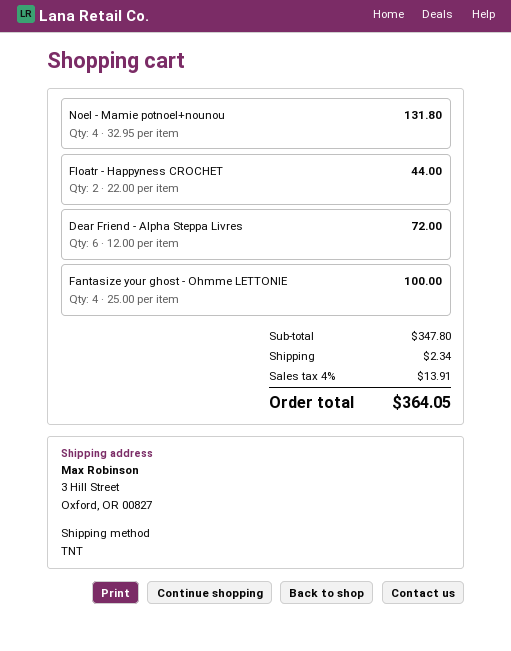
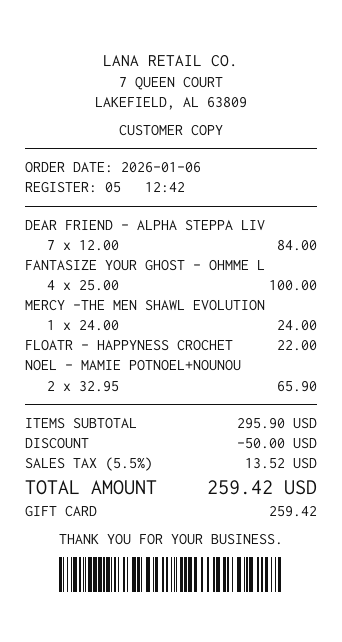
Noel - Mamie potnoel+nounou: 4 x 32.95 = 131.80 -> 2 x 32.95 = 65.90
Floatr - Happyness CROCHET: 2 x 22.00 = 44.00 -> 1 x 22.00 = 22.00
Dear Friend - Alpha Steppa Livres: 6 x 12.00 = 72.00 -> 7 x 12.00 = 84.00
MERCY -THE MEN SHAWL EVOLUTION: none -> 1 x 24.00 = 24.00
subtotal: 347.80 -> 295.90
discount: none -> 50.00
shipping: 2.34 -> none
tax: 4% = 13.91 -> 5.5% = 13.52
total: 364.05 -> 259.42

